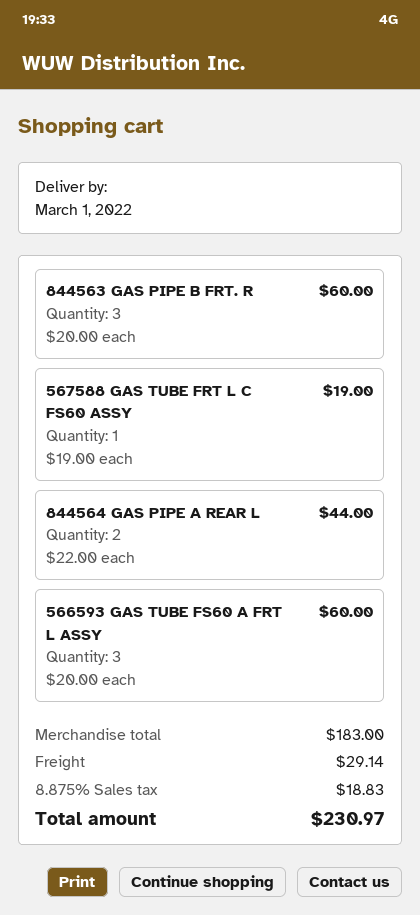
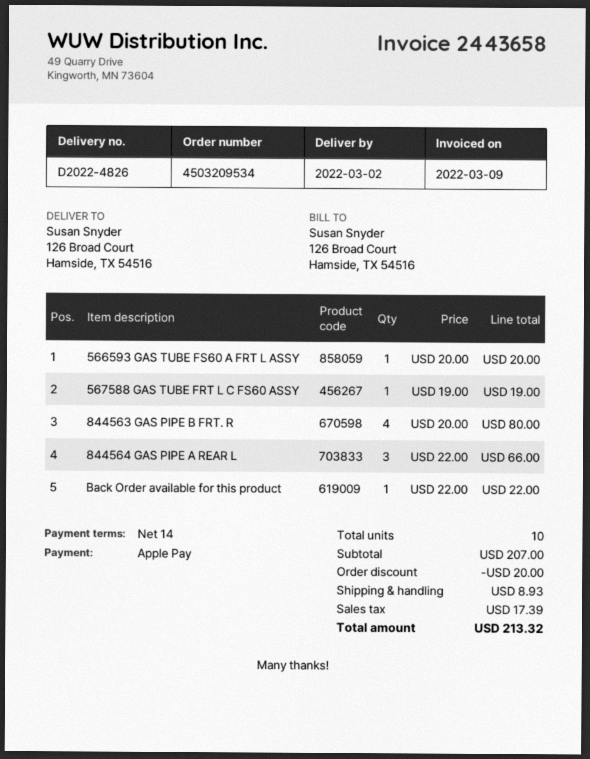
delivery date: 2022-03-01 -> 2022-03-02
844563 GAS PIPE B FRT. R: 3 x 20.00 = 60.00 -> 4 x 20.00 = 80.00
844564 GAS PIPE A REAR L: 2 x 22.00 = 44.00 -> 3 x 22.00 = 66.00
566593 GAS TUBE FS60 A FRT L ASSY: 3 x 20.00 = 60.00 -> 1 x 20.00 = 20.00
Back Order available for this product: none -> 1 x 22.00 = 22.00
subtotal: 183.00 -> 207.00
discount: none -> 20.00
shipping: 29.14 -> 8.93
tax: 18.83 -> 17.39
total: 230.97 -> 213.32

